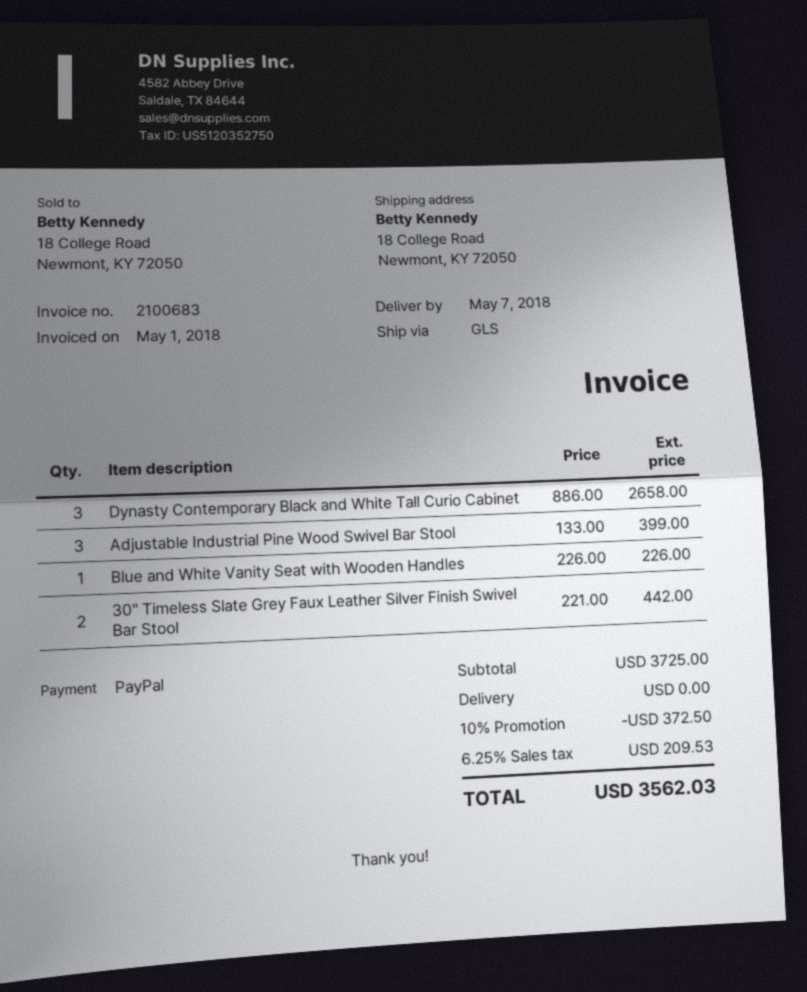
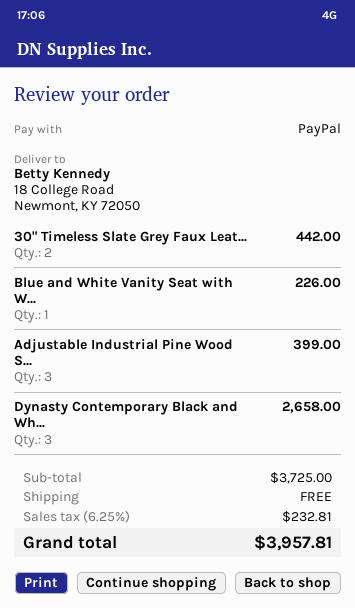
discount: 10% = 372.50 -> none
tax: 6.25% = 209.53 -> 6.25% = 232.81
total: 3562.03 -> 3957.81

